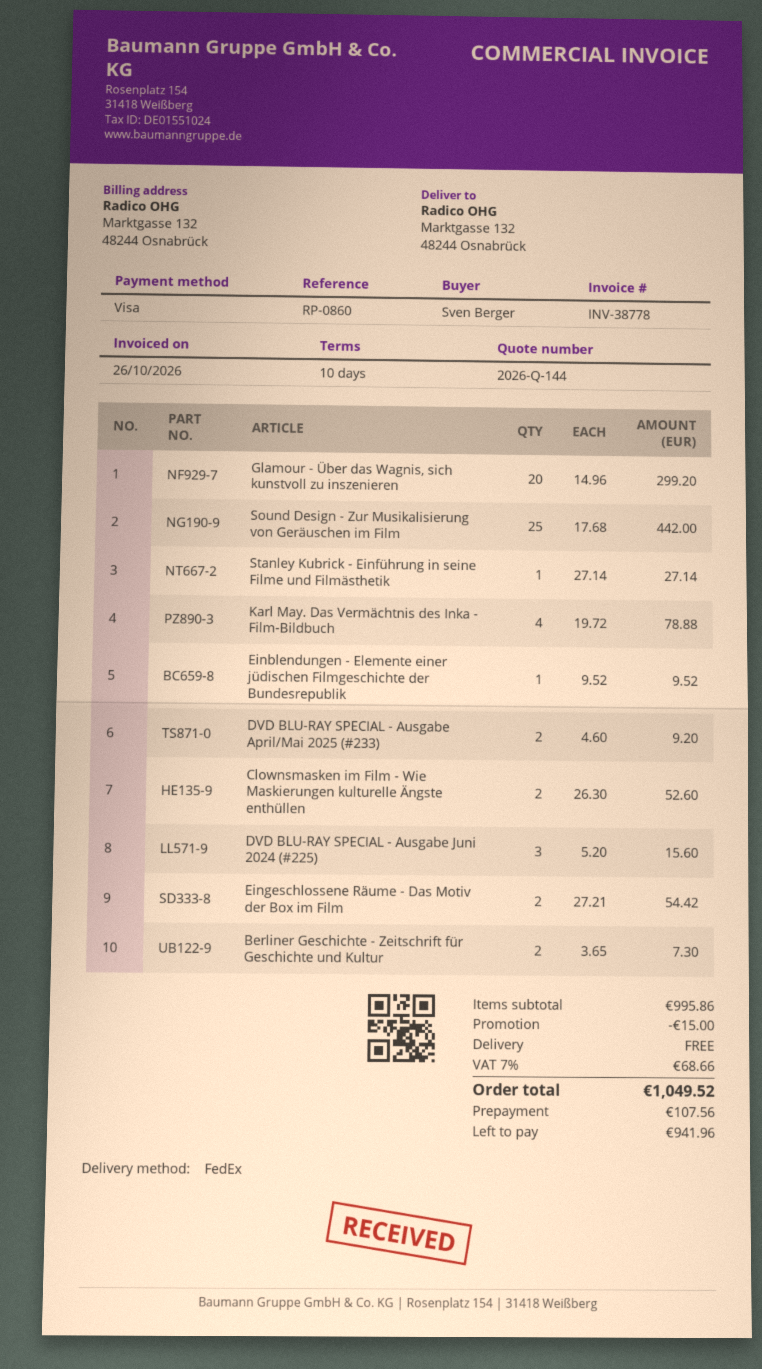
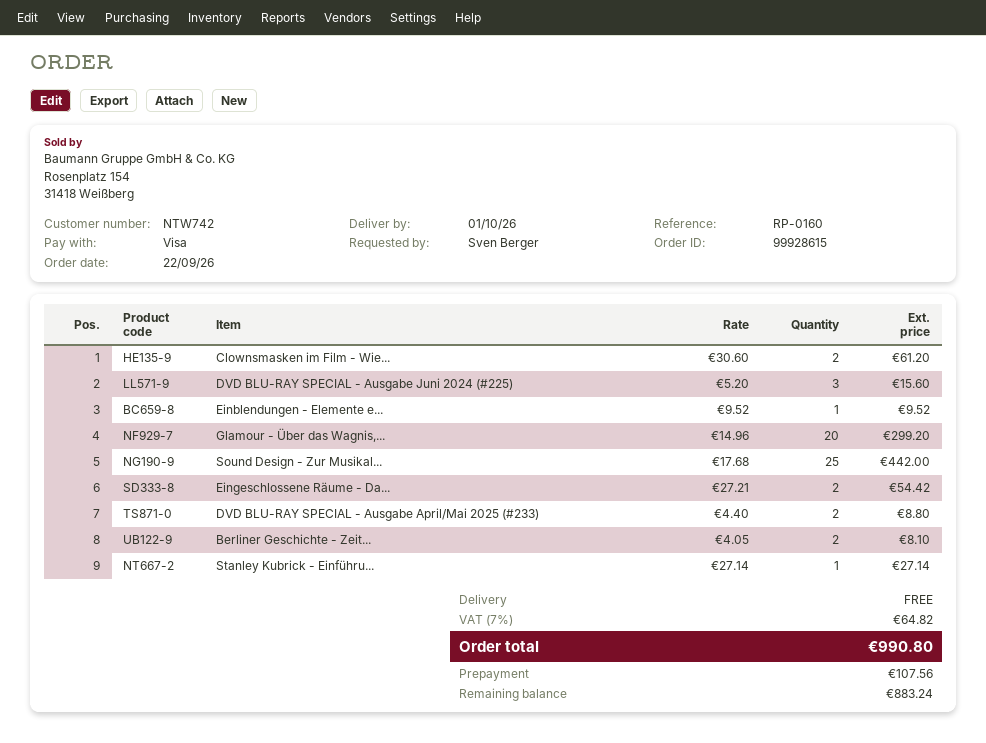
reference: RP-0860 -> RP-0160
Karl May. Das Vermächtnis des Inka - Film-Bildbuch: 4 x 19.72 = 78.88 -> none
DVD BLU-RAY SPECIAL - Ausgabe April/Mai 2025 (#233): 2 x 4.60 = 9.20 -> 2 x 4.40 = 8.80
Clownsmasken im Film - Wie Maskierungen kulturelle Ängste enthüllen: 2 x 26.30 = 52.60 -> 2 x 30.60 = 61.20
Berliner Geschichte - Zeitschrift für Geschichte und Kultur: 2 x 3.65 = 7.30 -> 2 x 4.05 = 8.10
discount: 15.00 -> none
tax: 7% = 68.66 -> 7% = 64.82
total: 1049.52 -> 990.80
balance: 941.96 -> 883.24

